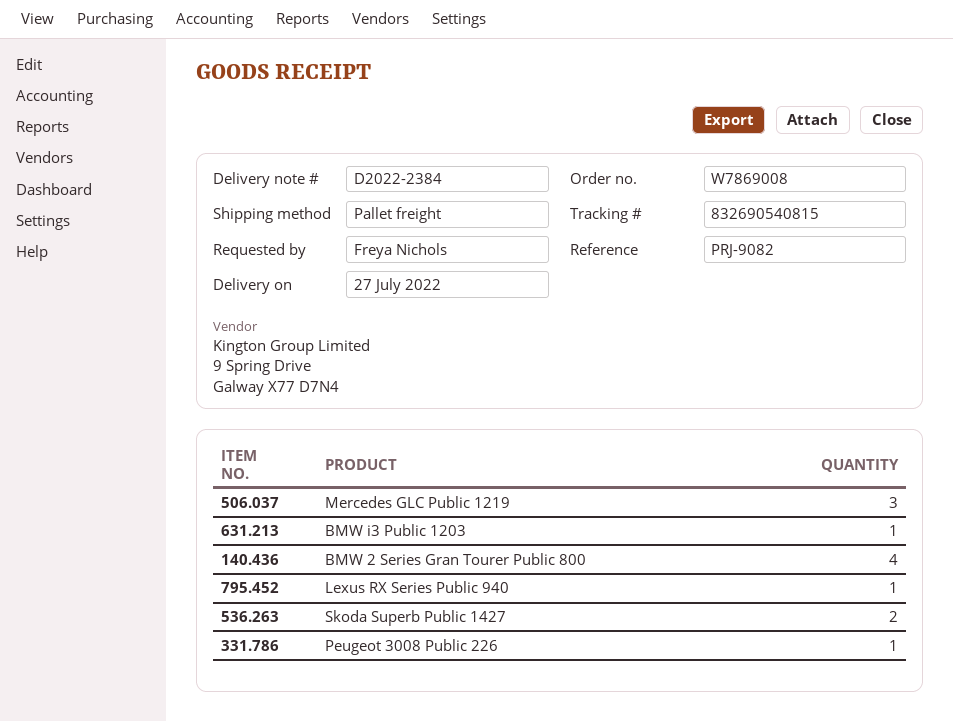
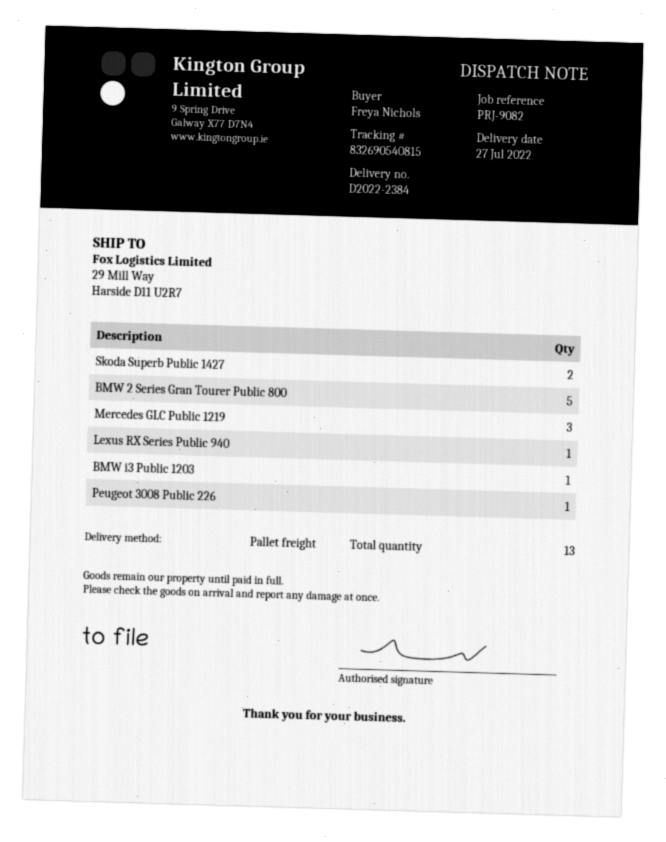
BMW 2 Series Gran Tourer Public 800: 4 -> 5

